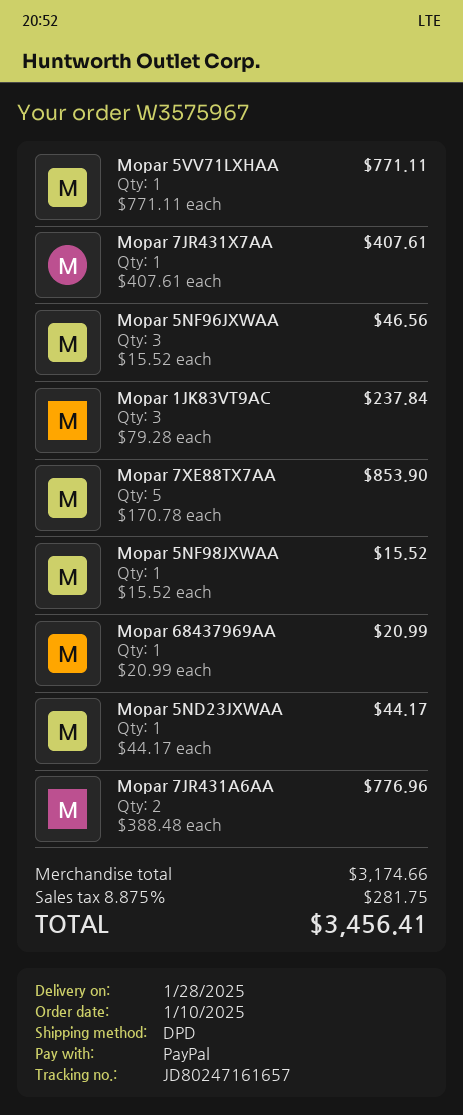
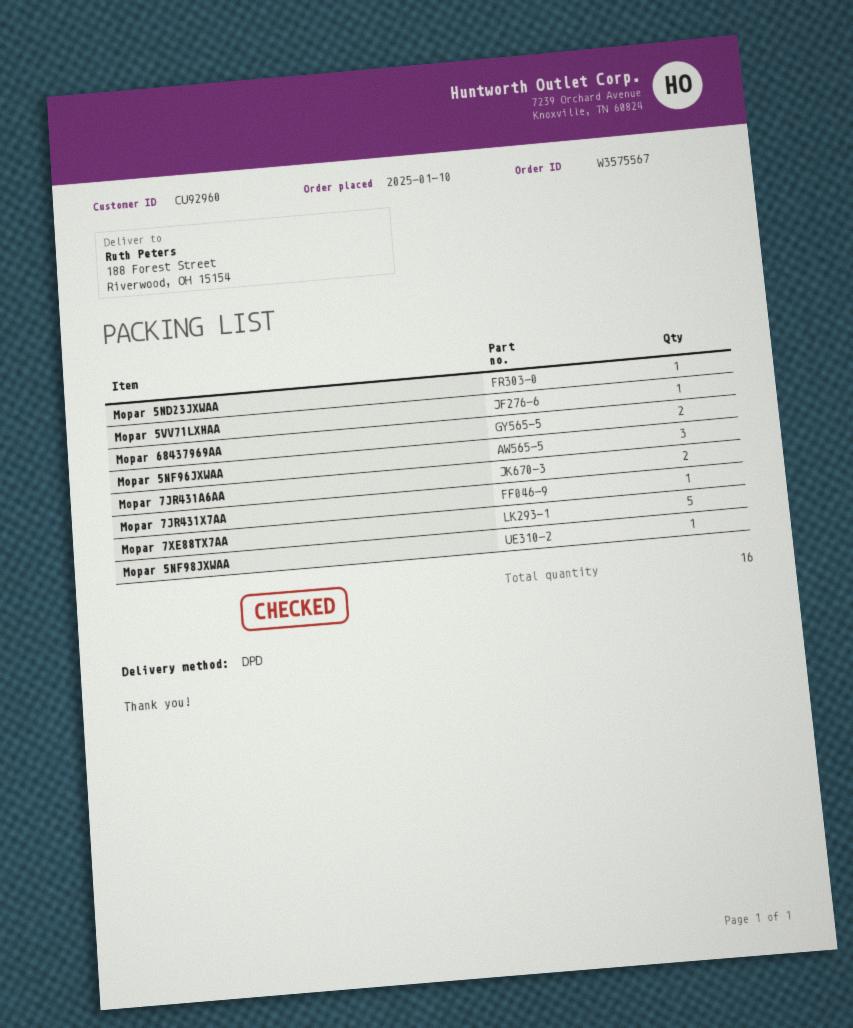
order number: W3575967 -> W3575567
Mopar 1JK83VT9AC: 3 -> none
Mopar 68437969AA: 1 -> 2

